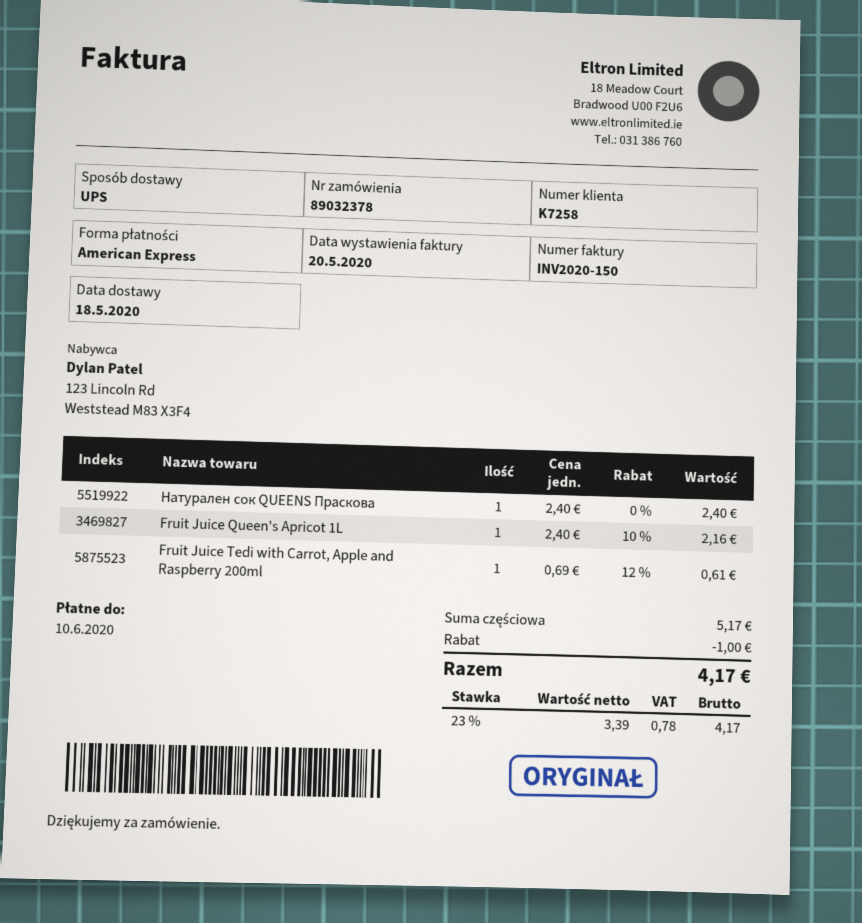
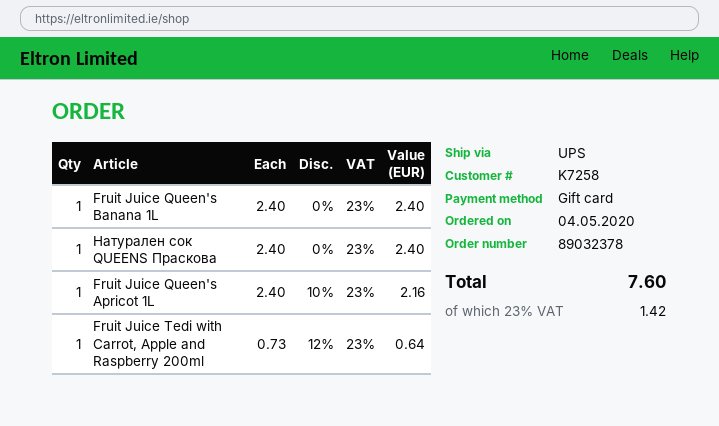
payment method: American Express -> gift card
Fruit Juice Tedi with Carrot, Apple and Raspberry 200ml: 1 x 0.69 - 12% = 0.61 -> 1 x 0.73 - 12% = 0.64
Fruit Juice Queen's Banana 1L: none -> 1 x 2.40 = 2.40
discount: 1.00 -> none
tax: 23% = 0.78 -> 23% = 1.42
total: 4.17 -> 7.60

